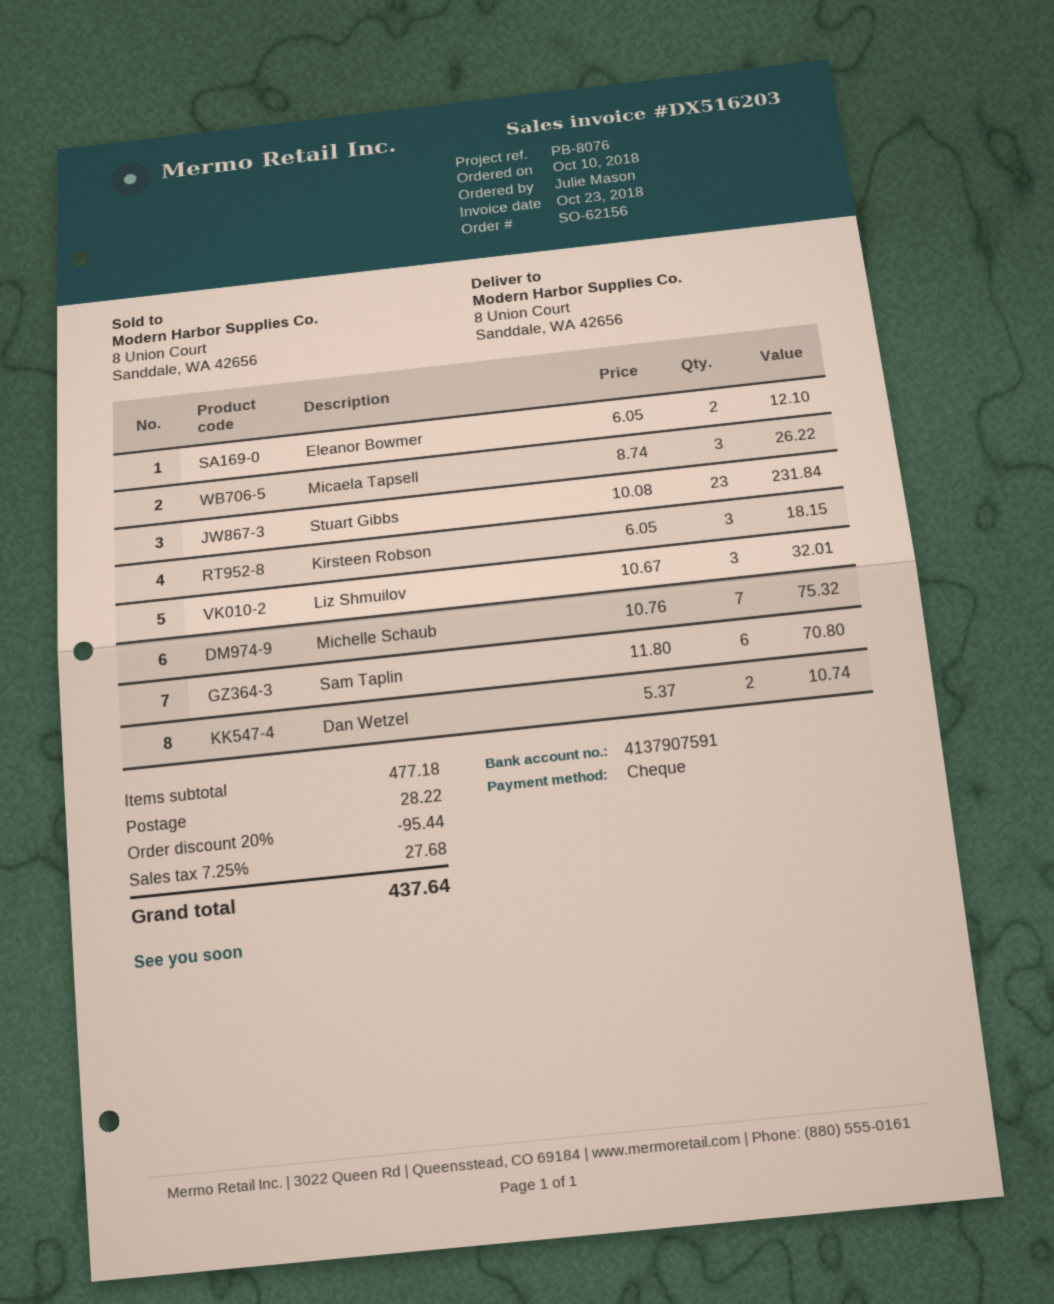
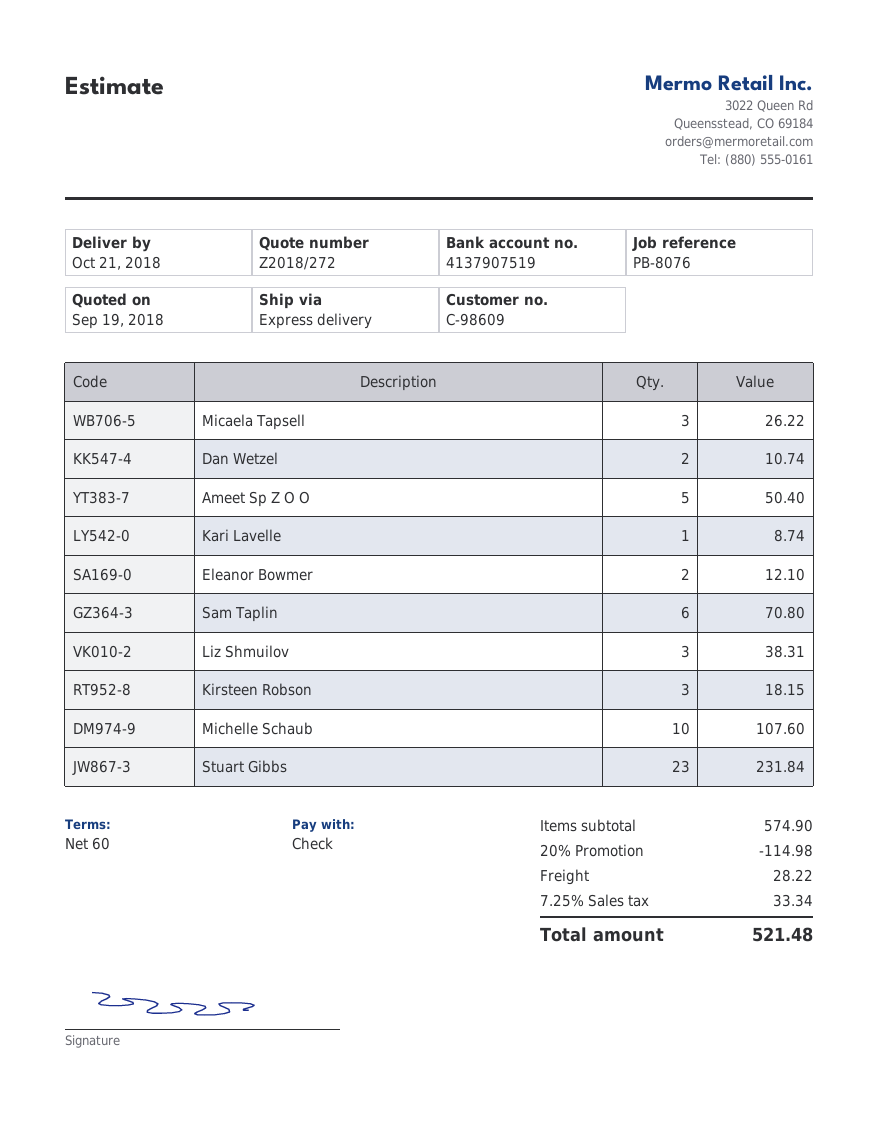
bank account: 4137907591 -> 4137907519
Liz Shmuilov: 3 for 32.01 -> 3 for 38.31
Michelle Schaub: 7 for 75.32 -> 10 for 107.60
Ameet Sp Z O O: none -> 5 for 50.40
Kari Lavelle: none -> 1 for 8.74
subtotal: 477.18 -> 574.90
discount: 20% = 95.44 -> 20% = 114.98
tax: 7.25% = 27.68 -> 7.25% = 33.34
total: 437.64 -> 521.48

